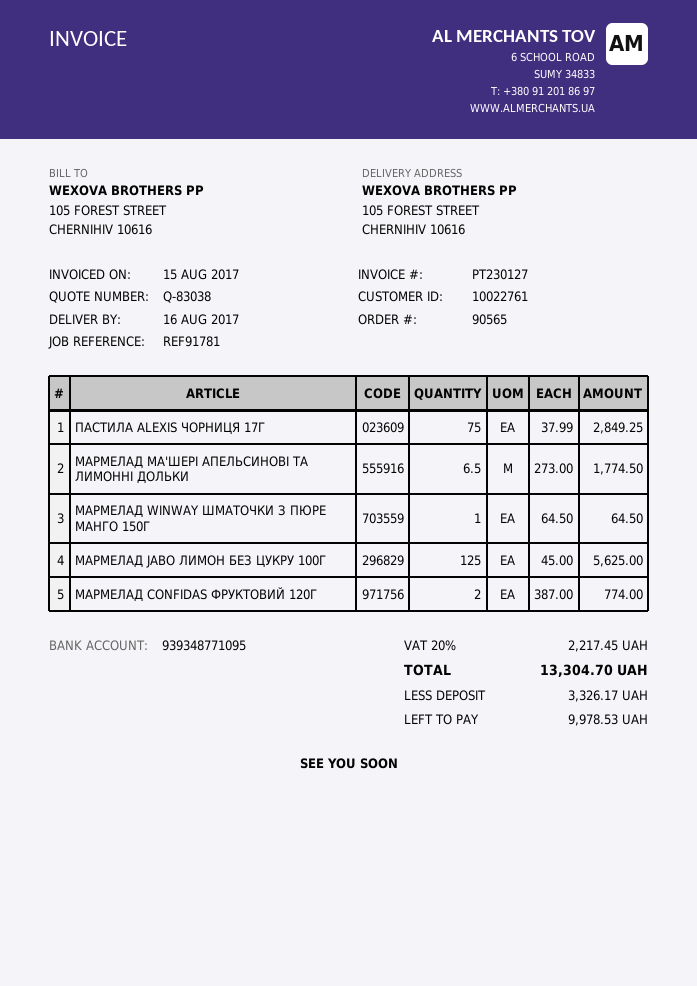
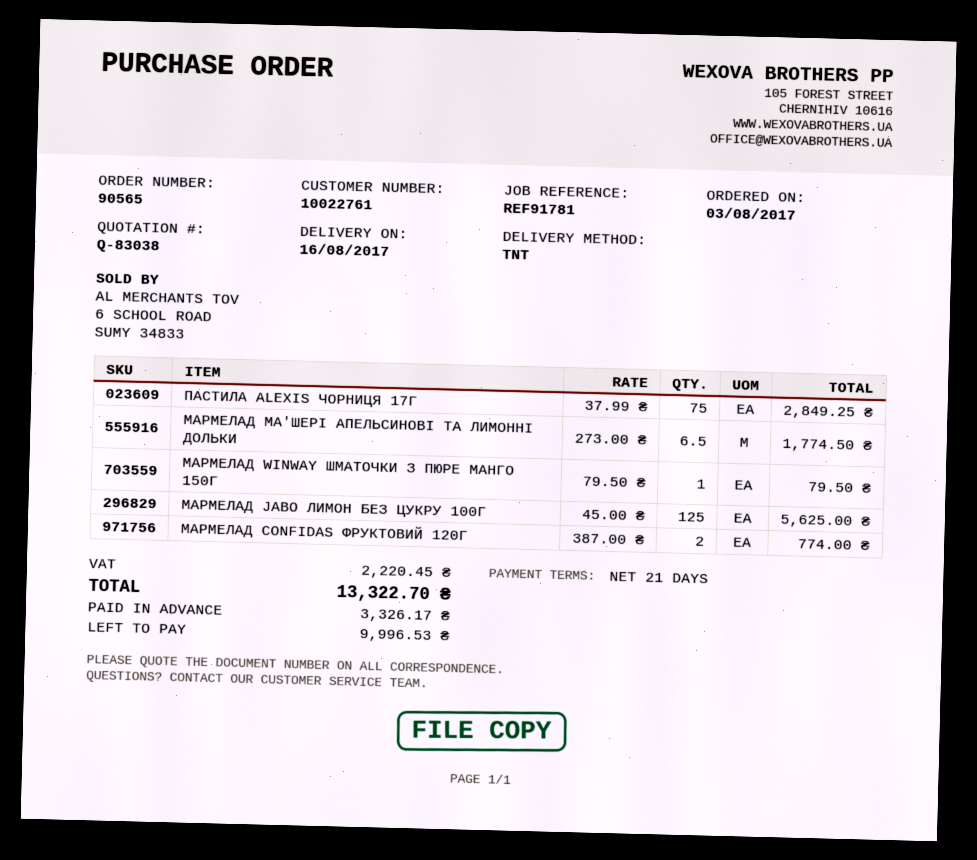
МАРМЕЛАД WINWAY ШМАТОЧКИ З ПЮРЕ МАНГО 150Г: 1 x 64.50 = 64.50 -> 1 x 79.50 = 79.50
tax: 2217.45 -> 2220.45
total: 13304.70 -> 13322.70
balance: 9978.53 -> 9996.53

